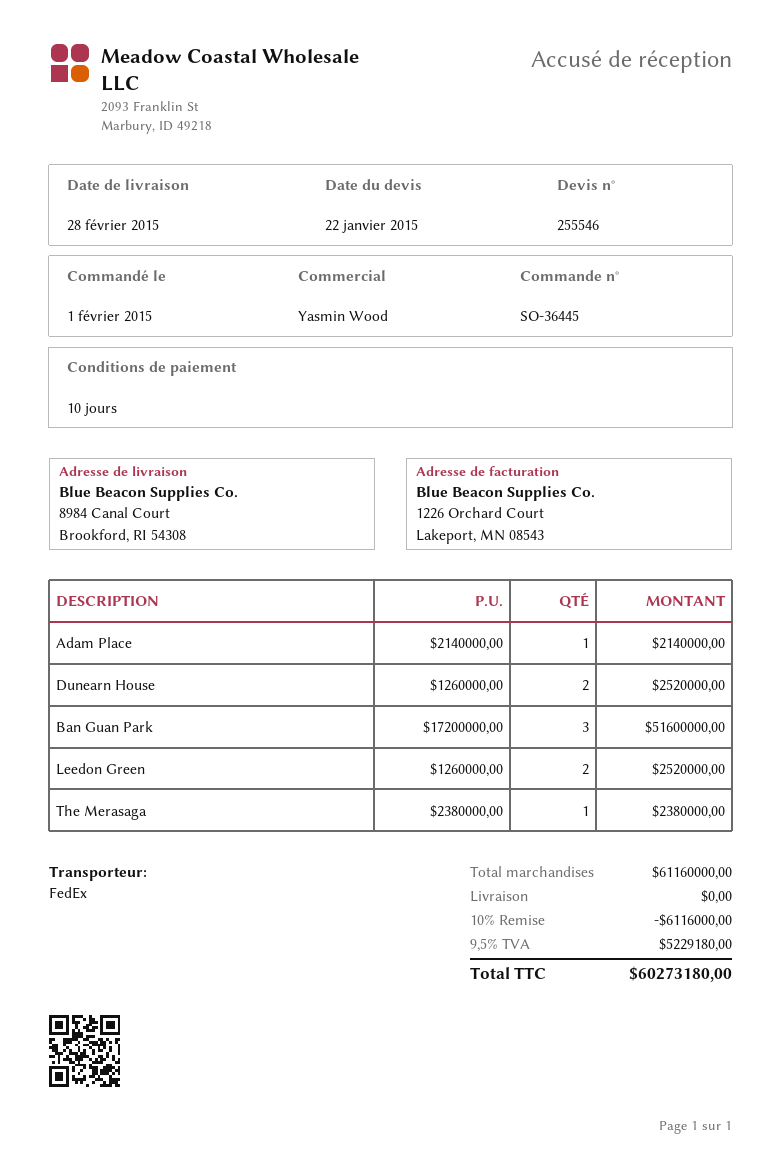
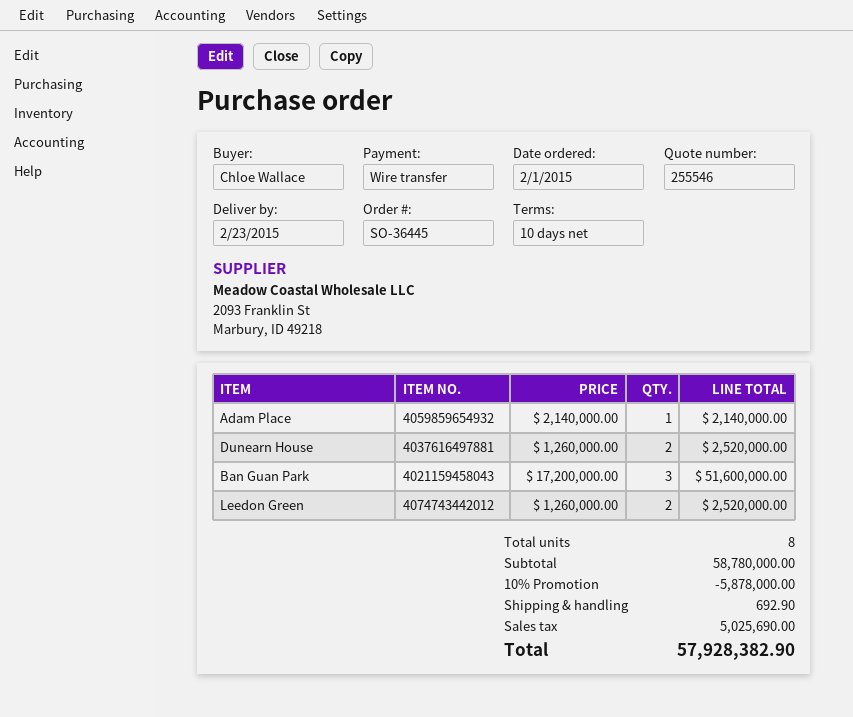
delivery date: 2015-02-28 -> 2015-02-23
The Merasaga: 1 x 2380000.00 = 2380000.00 -> none
subtotal: 61160000.00 -> 58780000.00
discount: 10% = 6116000.00 -> 10% = 5878000.00
shipping: 0.00 -> 692.90
tax: 5229180.00 -> 5025690.00
total: 60273180.00 -> 57928382.90

